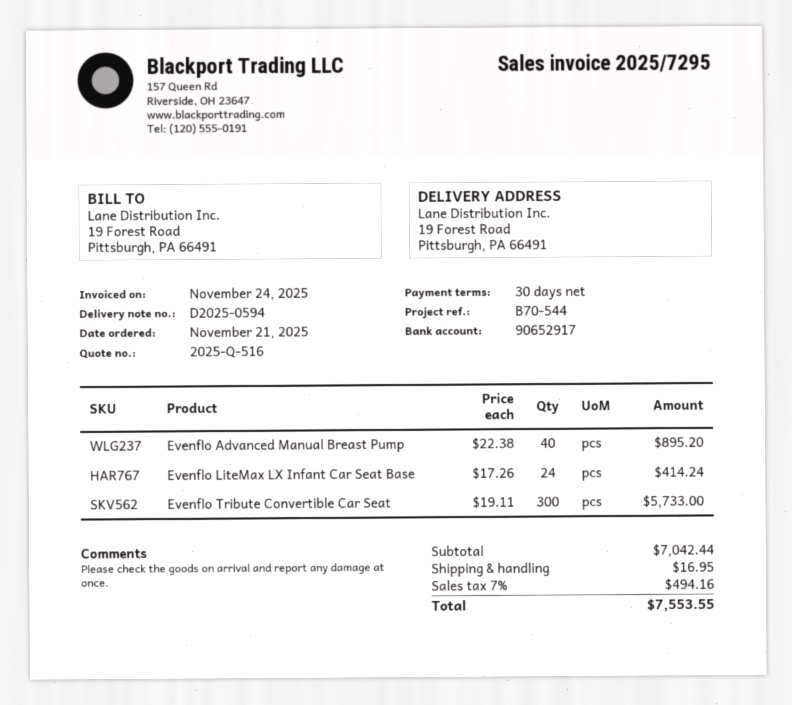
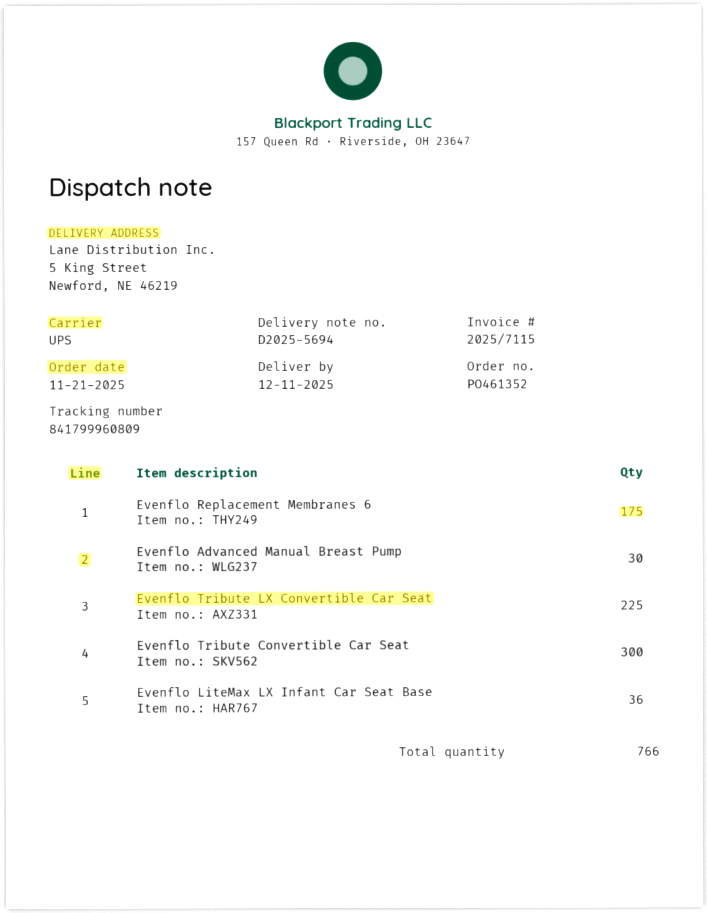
delivery note number: D2025-0594 -> D2025-5694
invoice number: 2025/7295 -> 2025/7115
ship to: 19 Forest Road, Pittsburgh, PA 66491 -> 5 King Street, Newford, NE 46219
Evenflo Advanced Manual Breast Pump: 40 -> 30
Evenflo LiteMax LX Infant Car Seat Base: 24 -> 36
Evenflo Replacement Membranes 6: none -> 175
Evenflo Tribute LX Convertible Car Seat: none -> 225

